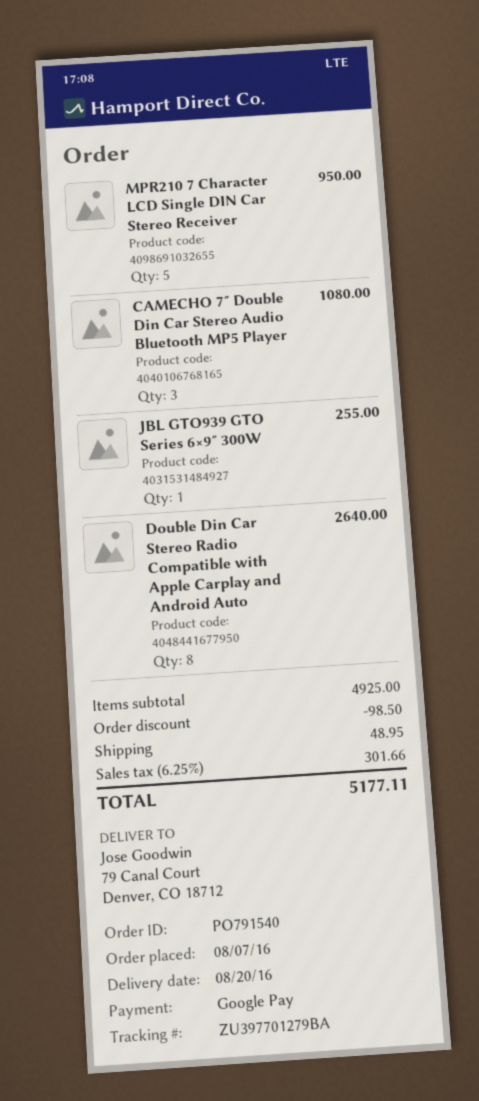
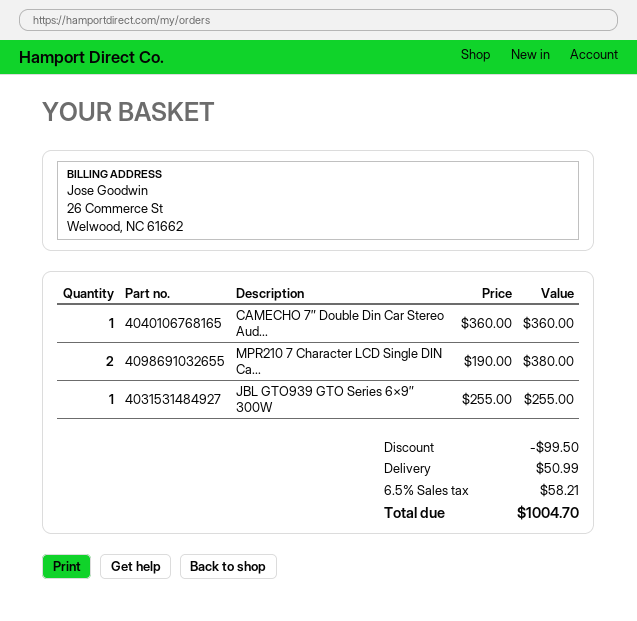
MPR210 7 Character LCD Single DIN Car Stereo Receiver: 5 for 950.00 -> 2 for 380.00
CAMECHO 7″ Double Din Car Stereo Audio Bluetooth MP5 Player: 3 for 1080.00 -> 1 for 360.00
Double Din Car Stereo Radio Compatible with Apple Carplay and Android Auto: 8 for 2640.00 -> none
discount: 98.50 -> 99.50
shipping: 48.95 -> 50.99
tax: 6.25% = 301.66 -> 6.5% = 58.21
total: 5177.11 -> 1004.70

